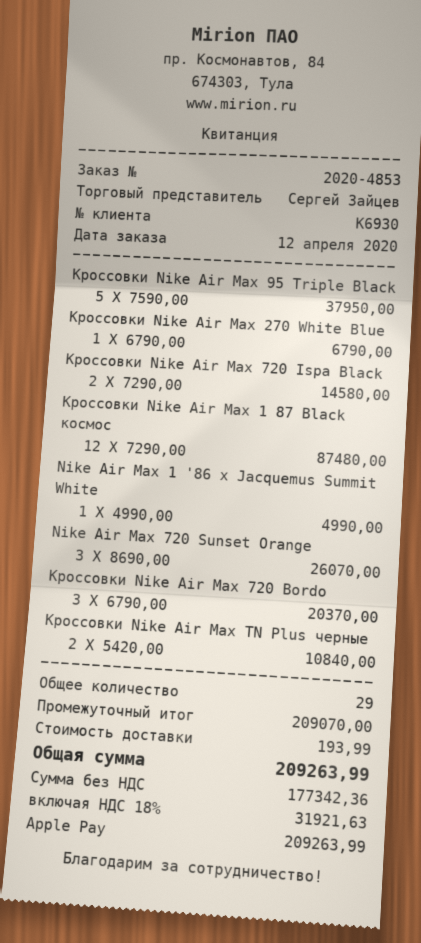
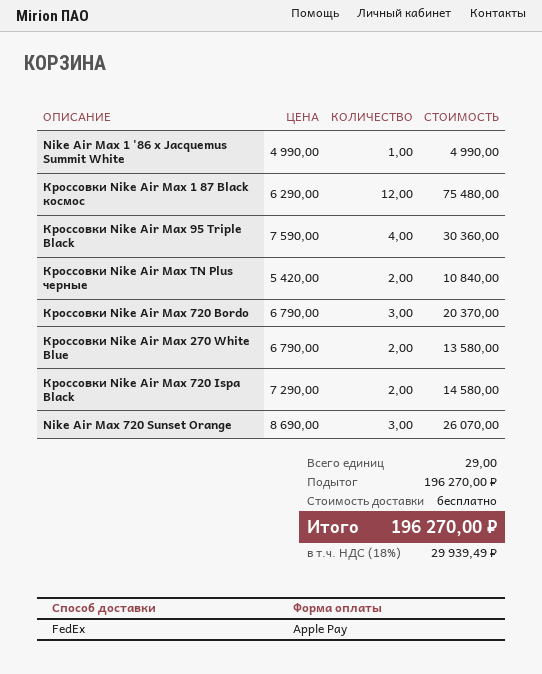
Кроссовки Nike Air Max 95 Triple Black: 5 x 7590.00 = 37950.00 -> 4 x 7590.00 = 30360.00
Кроссовки Nike Air Max 270 White Blue: 1 x 6790.00 = 6790.00 -> 2 x 6790.00 = 13580.00
Кроссовки Nike Air Max 1 87 Black космос: 12 x 7290.00 = 87480.00 -> 12 x 6290.00 = 75480.00
subtotal: 209070.00 -> 196270.00
shipping: 193.99 -> 0.00
tax: 18% = 31921.63 -> 18% = 29939.49
total: 209263.99 -> 196270.00

